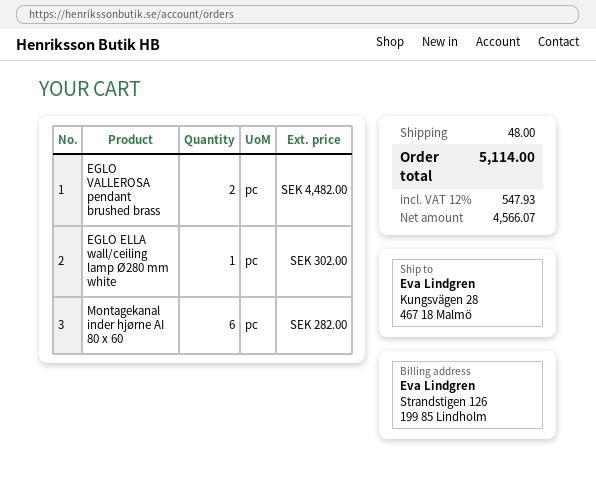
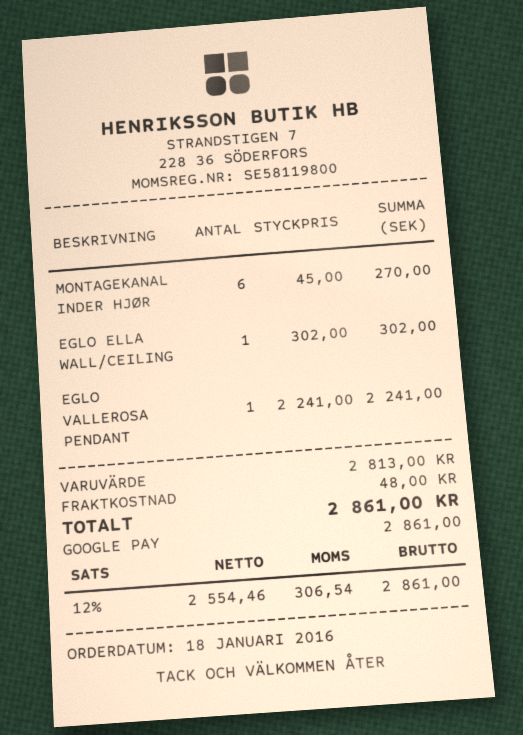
EGLO VALLEROSA pendant brushed brass: 2 for 4482.00 -> 1 for 2241.00
Montagekanal inder hjørne AI 80 x 60: 6 for 282.00 -> 6 for 270.00
net: 4566.07 -> 2554.46
tax: 12% = 547.93 -> 12% = 306.54
total: 5114.00 -> 2861.00

